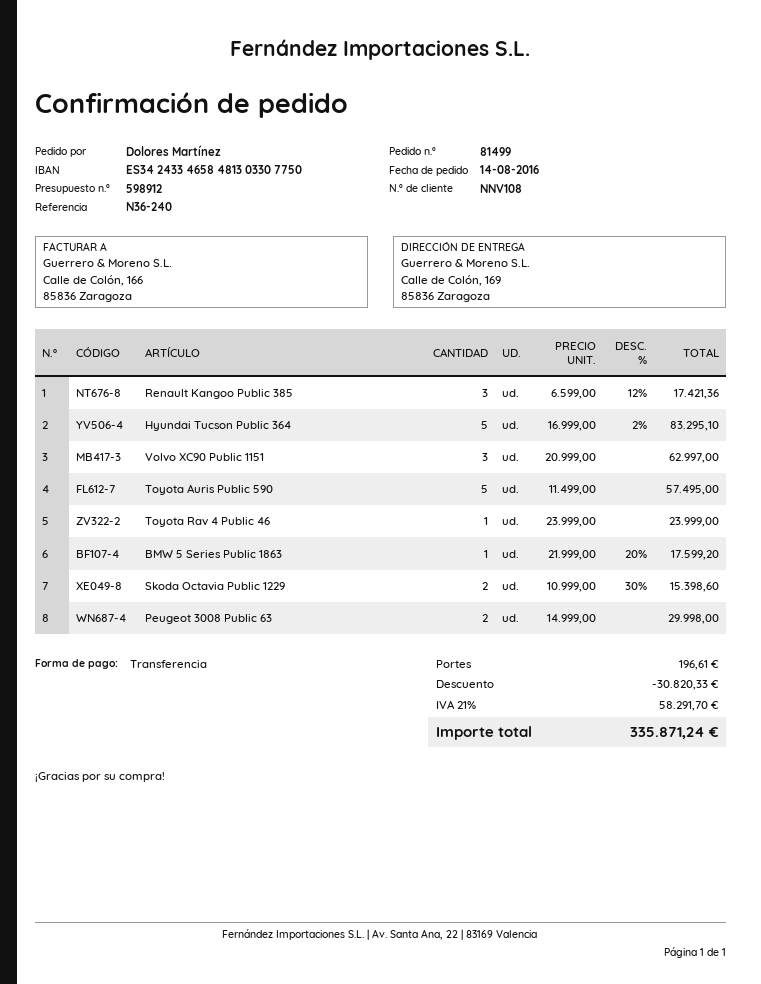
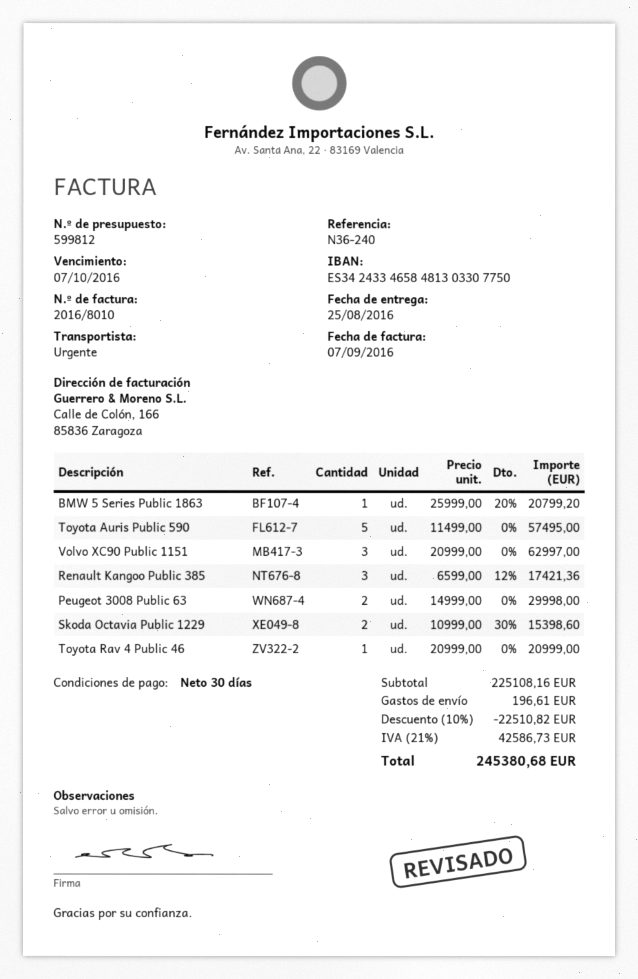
quote number: 598912 -> 599812
Hyundai Tucson Public 364: 5 x 16999.00 - 2% = 83295.10 -> none
Toyota Rav 4 Public 46: 1 x 23999.00 = 23999.00 -> 1 x 20999.00 = 20999.00
BMW 5 Series Public 1863: 1 x 21999.00 - 20% = 17599.20 -> 1 x 25999.00 - 20% = 20799.20
discount: 30820.33 -> 22510.82
tax: 21% = 58291.70 -> 21% = 42586.73
total: 335871.24 -> 245380.68

